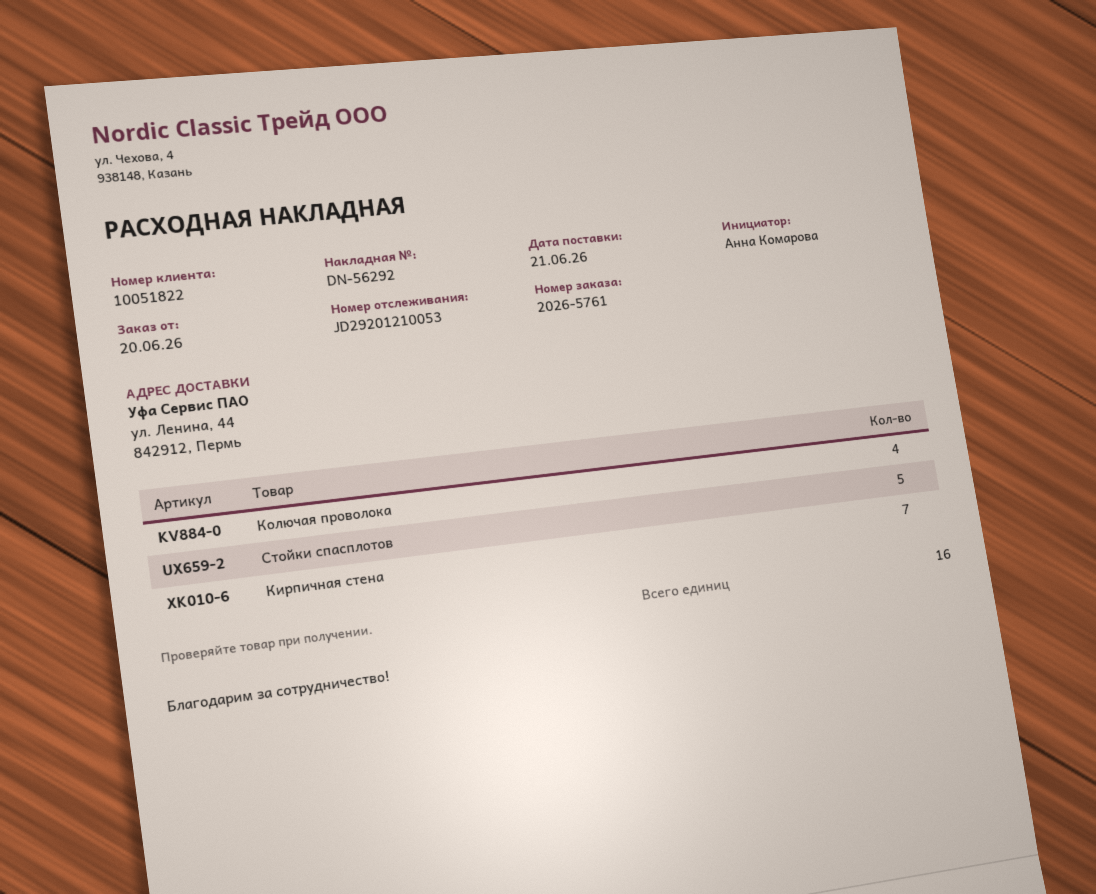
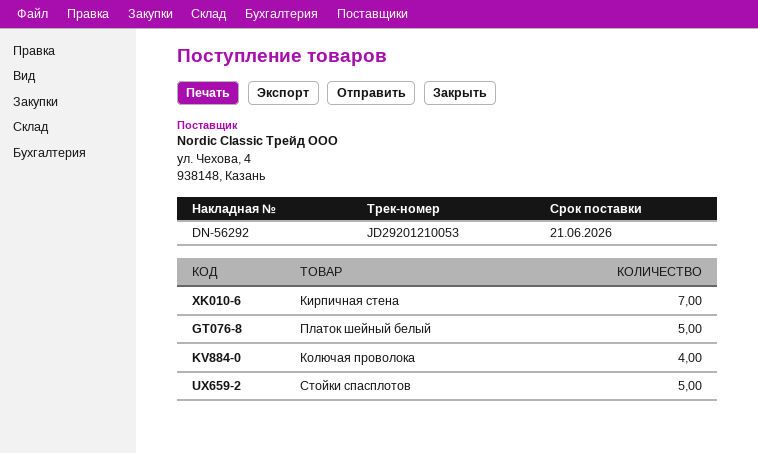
Платок шейный белый: none -> 5

